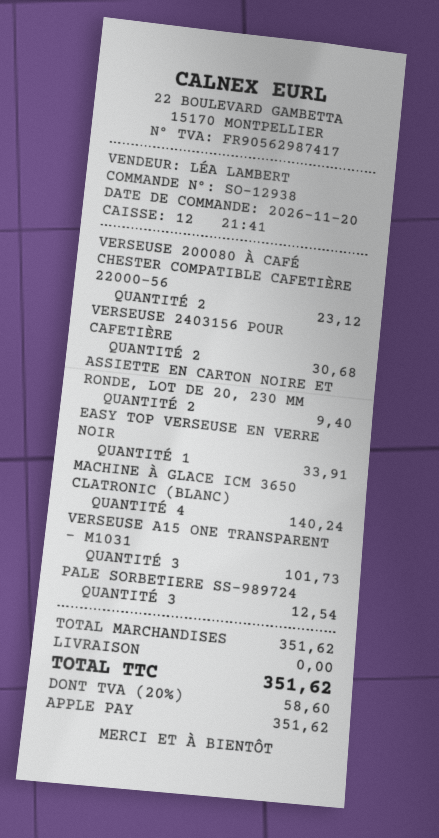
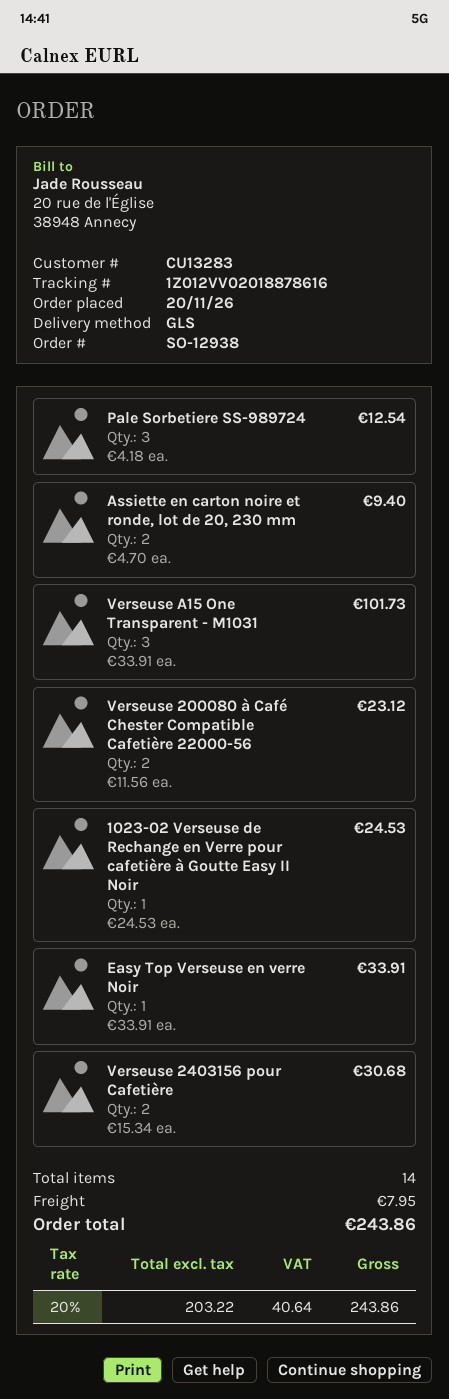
MACHINE À GLACE ICM 3650 CLATRONIC (BLANC): 4 for 140.24 -> none
1023-02 Verseuse de Rechange en Verre pour cafetière à Goutte Easy II Noir: none -> 1 for 24.53
shipping: 0.00 -> 7.95
tax: 20% = 58.60 -> 20% = 40.64
total: 351.62 -> 243.86

